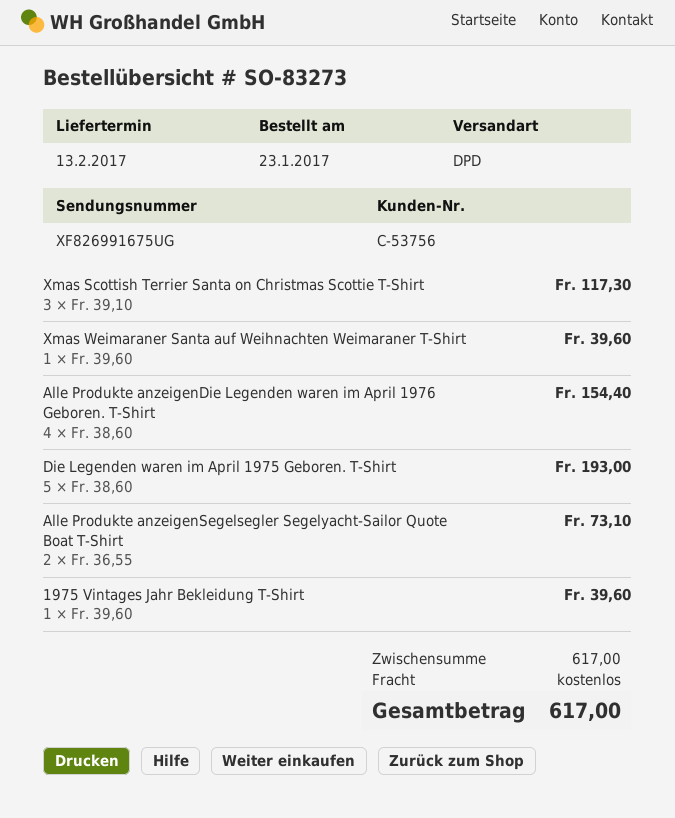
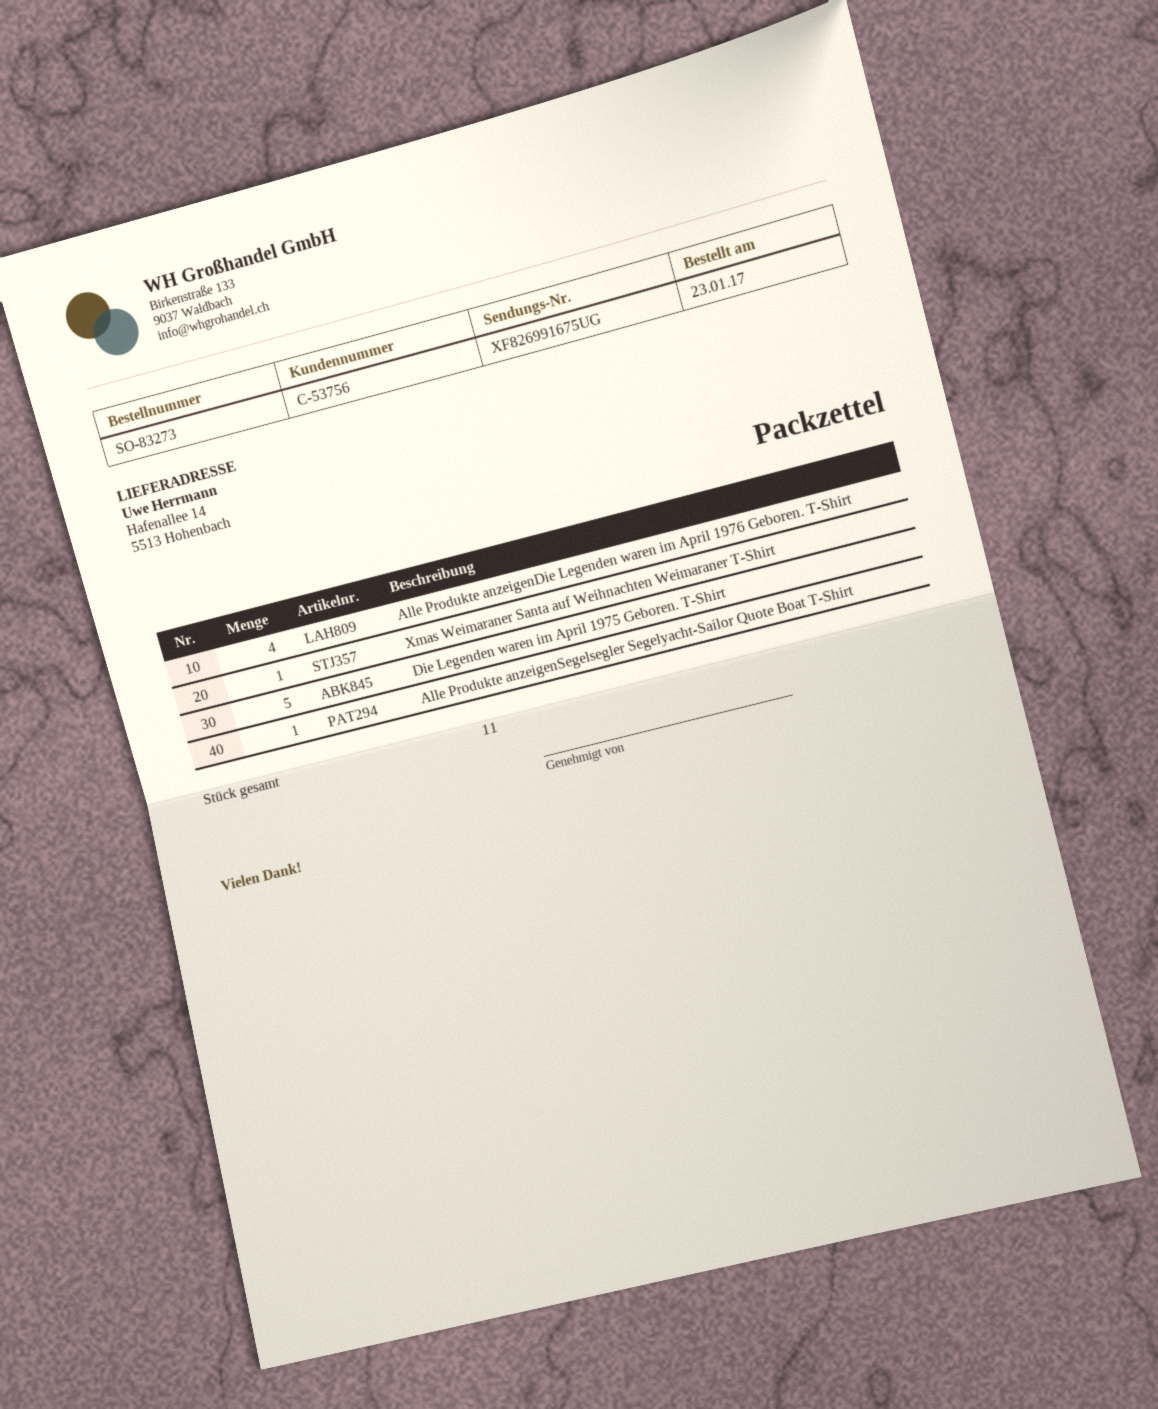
Xmas Scottish Terrier Santa on Christmas Scottie T-Shirt: 3 -> none
Alle Produkte anzeigenSegelsegler Segelyacht-Sailor Quote Boat T-Shirt: 2 -> 1
1975 Vintages Jahr Bekleidung T-Shirt: 1 -> none

